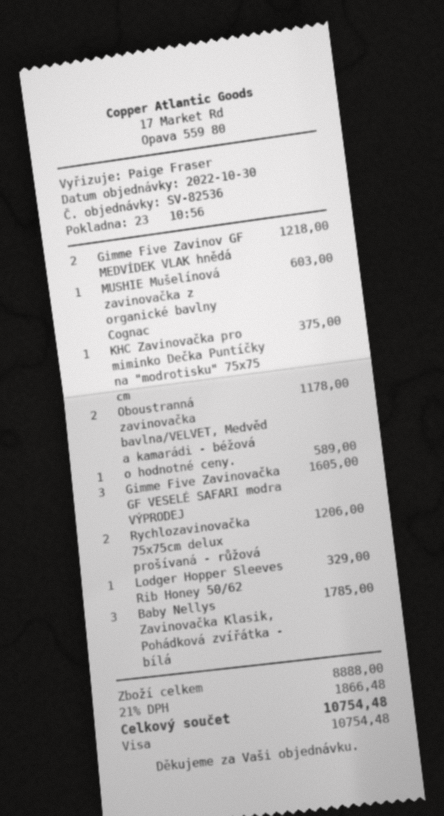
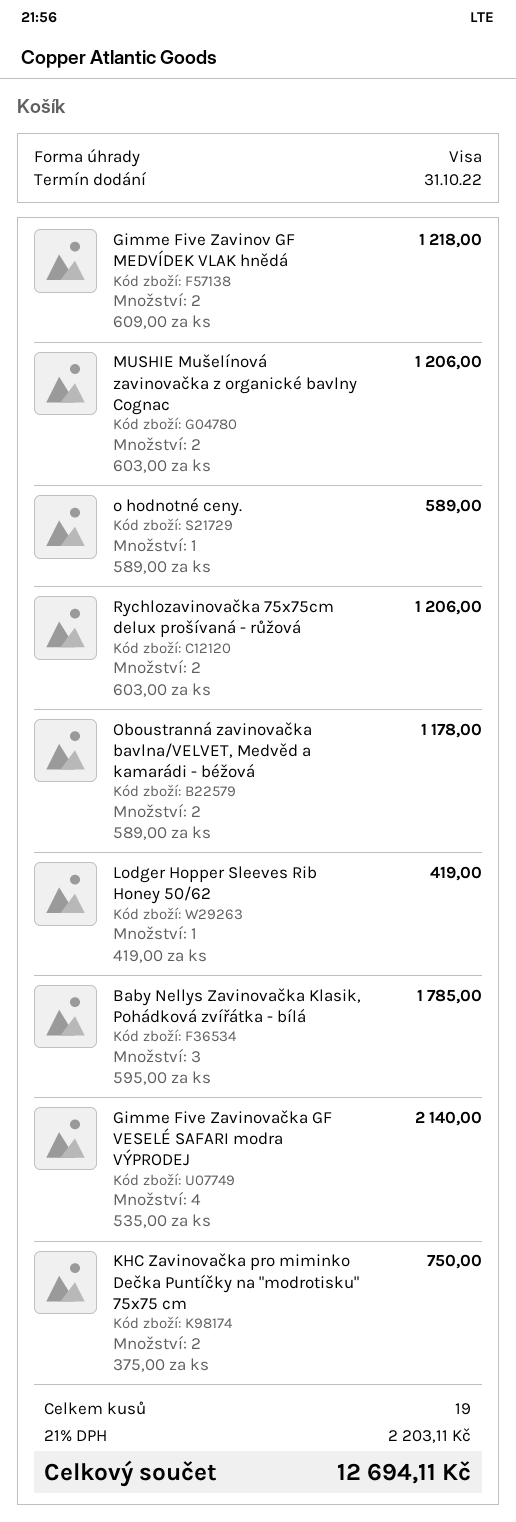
MUSHIE Mušelínová zavinovačka z organické bavlny Cognac: 1 for 603.00 -> 2 for 1206.00
KHC Zavinovačka pro miminko Dečka Puntíčky na "modrotisku" 75x75 cm: 1 for 375.00 -> 2 for 750.00
Gimme Five Zavinovačka GF VESELÉ SAFARI modra VÝPRODEJ: 3 for 1605.00 -> 4 for 2140.00
Lodger Hopper Sleeves Rib Honey 50/62: 1 for 329.00 -> 1 for 419.00
tax: 21% = 1866.48 -> 21% = 2203.11
total: 10754.48 -> 12694.11

